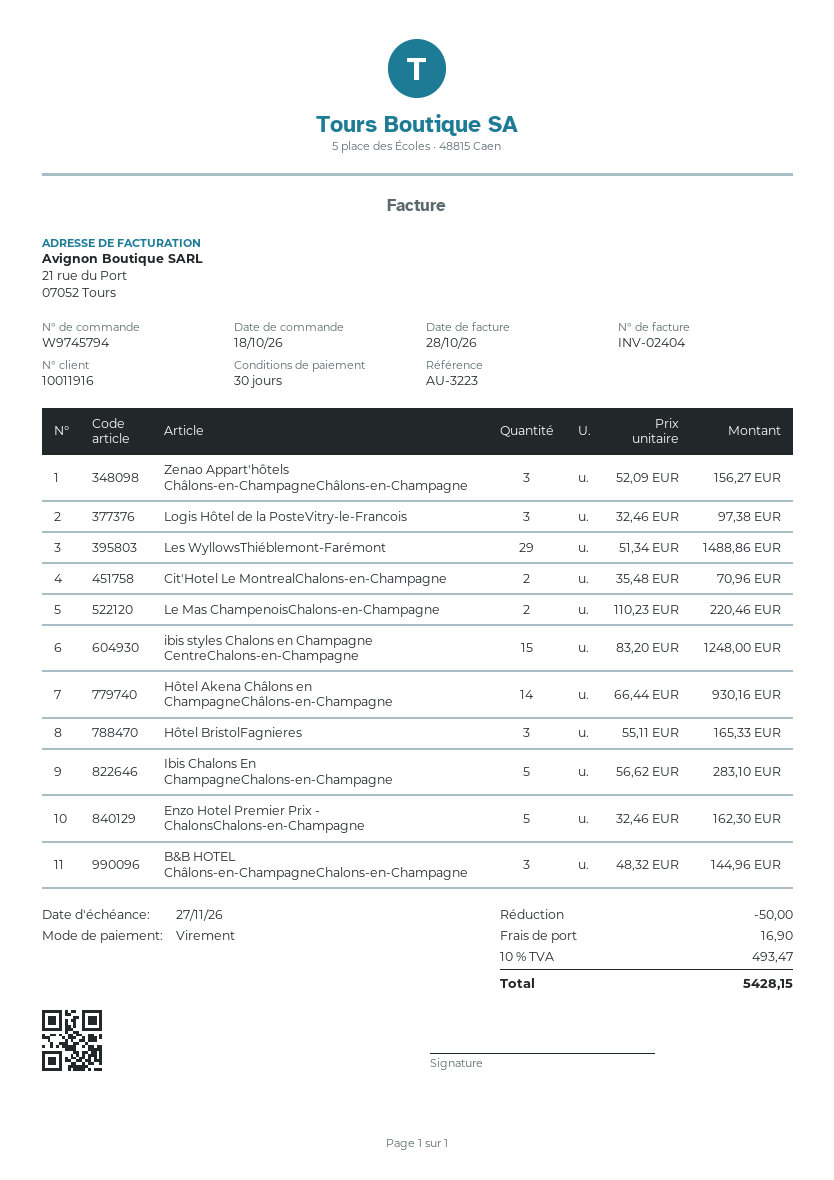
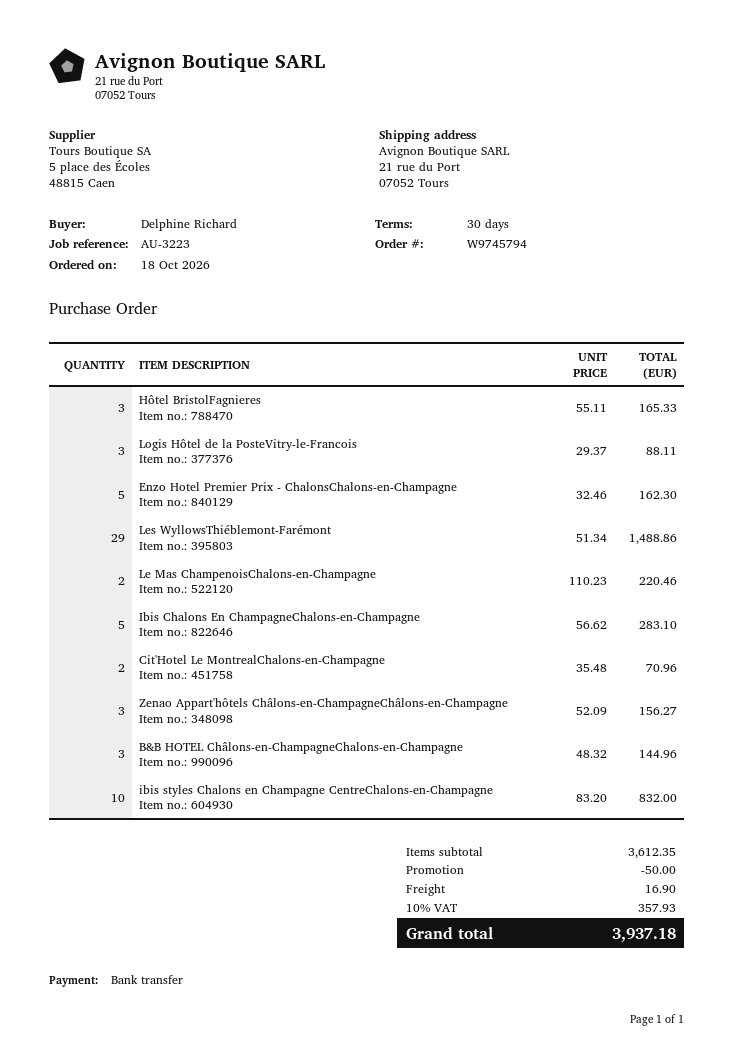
Logis Hôtel de la PosteVitry-le-Francois: 3 x 32.46 = 97.38 -> 3 x 29.37 = 88.11
ibis styles Chalons en Champagne CentreChalons-en-Champagne: 15 x 83.20 = 1248.00 -> 10 x 83.20 = 832.00
Hôtel Akena Châlons en ChampagneChâlons-en-Champagne: 14 x 66.44 = 930.16 -> none
tax: 10% = 493.47 -> 10% = 357.93
total: 5428.15 -> 3937.18

